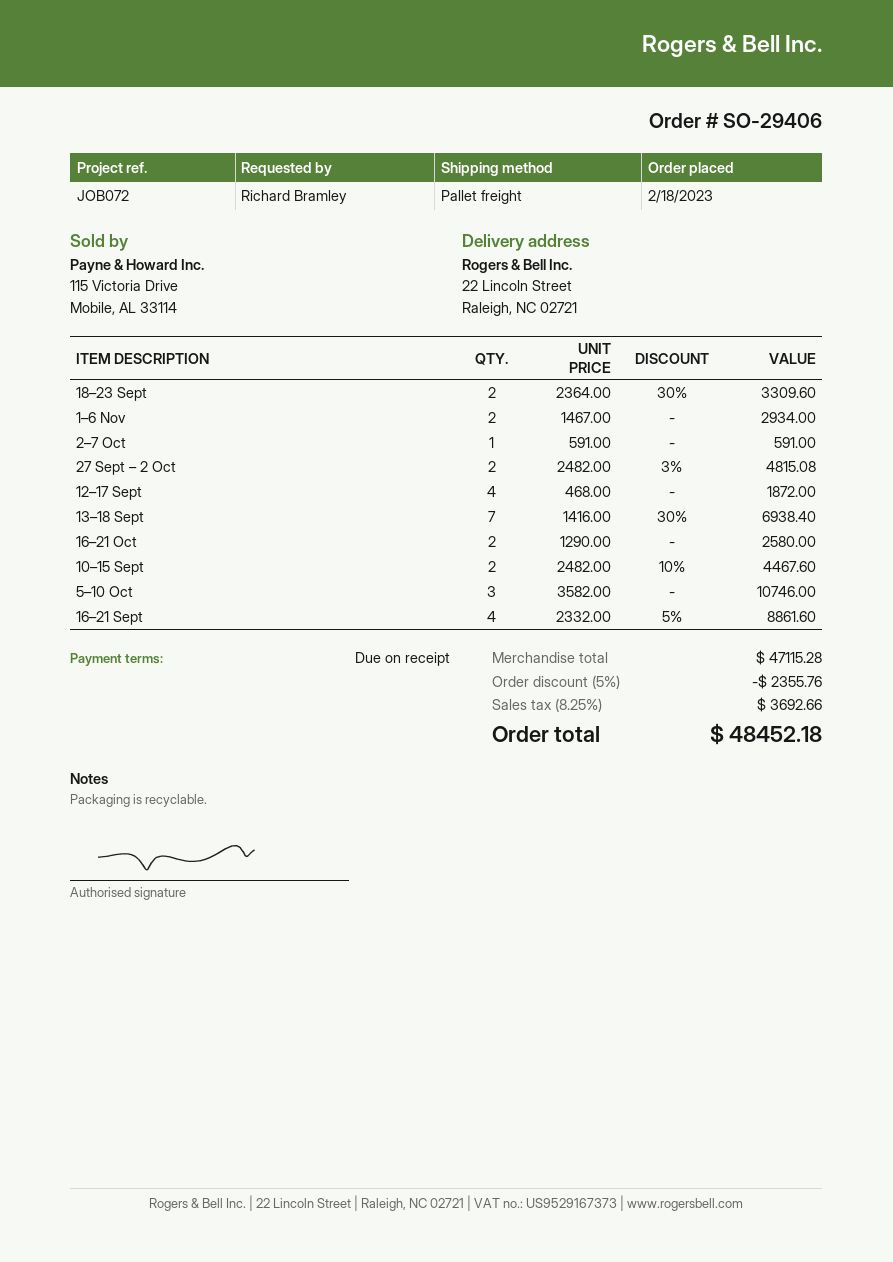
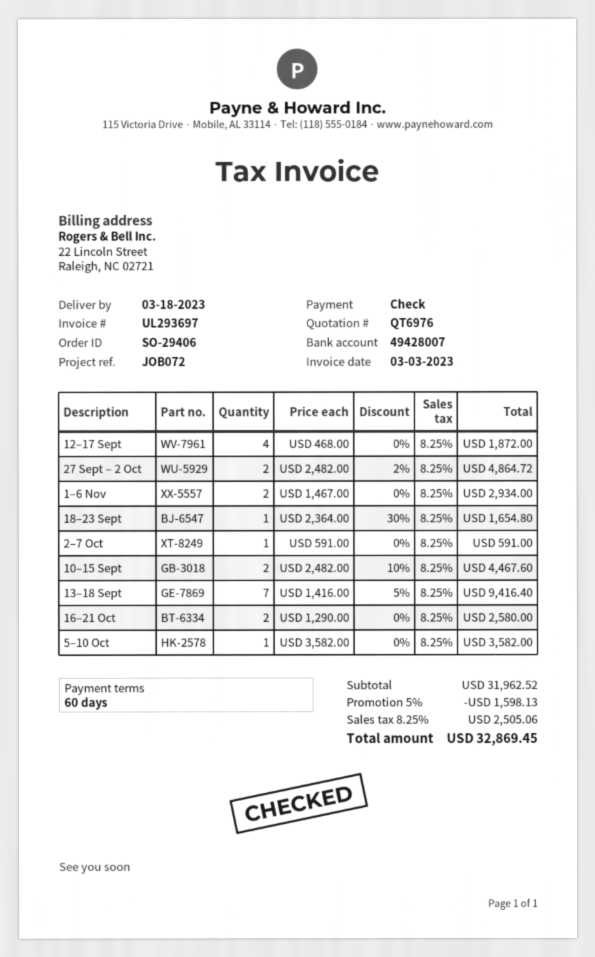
payment terms: on receipt -> 60 days
18–23 Sept: 2 x 2364.00 - 30% = 3309.60 -> 1 x 2364.00 - 30% = 1654.80
27 Sept – 2 Oct: 2 x 2482.00 - 3% = 4815.08 -> 2 x 2482.00 - 2% = 4864.72
13–18 Sept: 7 x 1416.00 - 30% = 6938.40 -> 7 x 1416.00 - 5% = 9416.40
5–10 Oct: 3 x 3582.00 = 10746.00 -> 1 x 3582.00 = 3582.00
16–21 Sept: 4 x 2332.00 - 5% = 8861.60 -> none
subtotal: 47115.28 -> 31962.52
discount: 5% = 2355.76 -> 5% = 1598.13
tax: 8.25% = 3692.66 -> 8.25% = 2505.06
total: 48452.18 -> 32869.45

